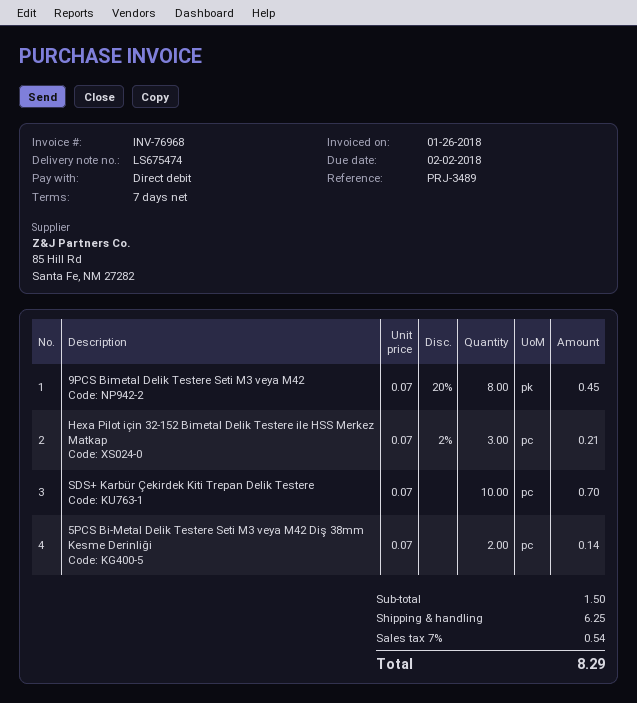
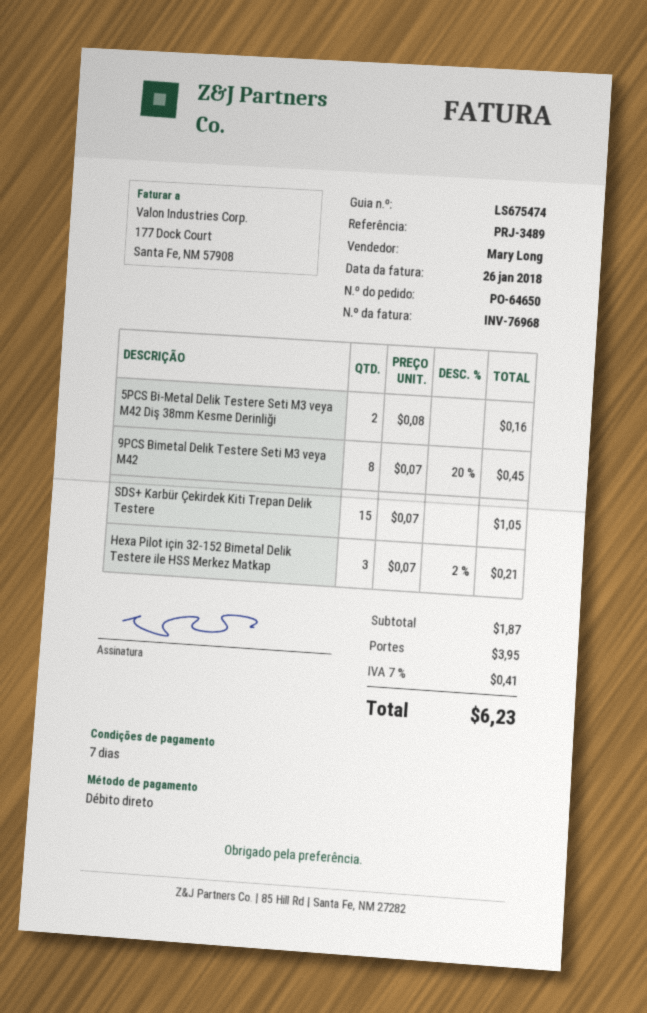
SDS+ Karbür Çekirdek Kiti Trepan Delik Testere: 10 x 0.07 = 0.70 -> 15 x 0.07 = 1.05
5PCS Bi-Metal Delik Testere Seti M3 veya M42 Diş 38mm Kesme Derinliği: 2 x 0.07 = 0.14 -> 2 x 0.08 = 0.16
subtotal: 1.50 -> 1.87
shipping: 6.25 -> 3.95
tax: 7% = 0.54 -> 7% = 0.41
total: 8.29 -> 6.23

